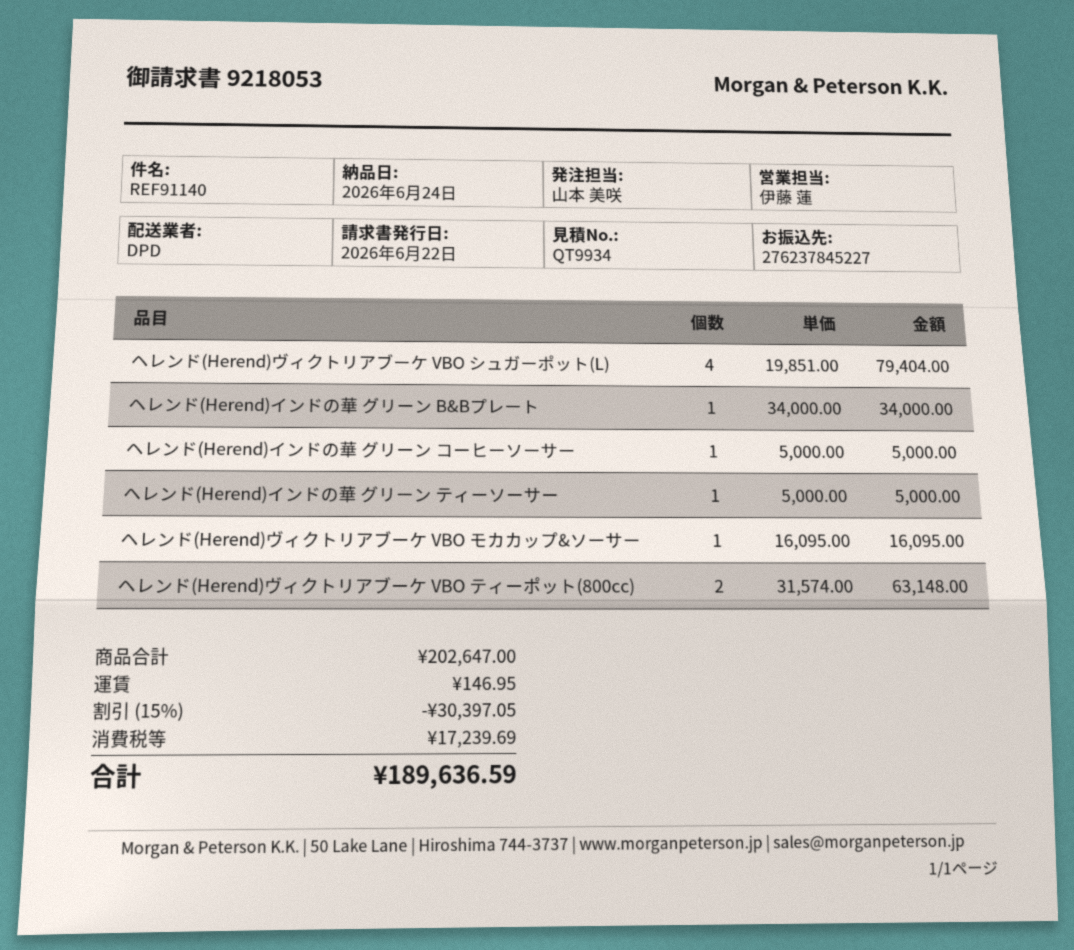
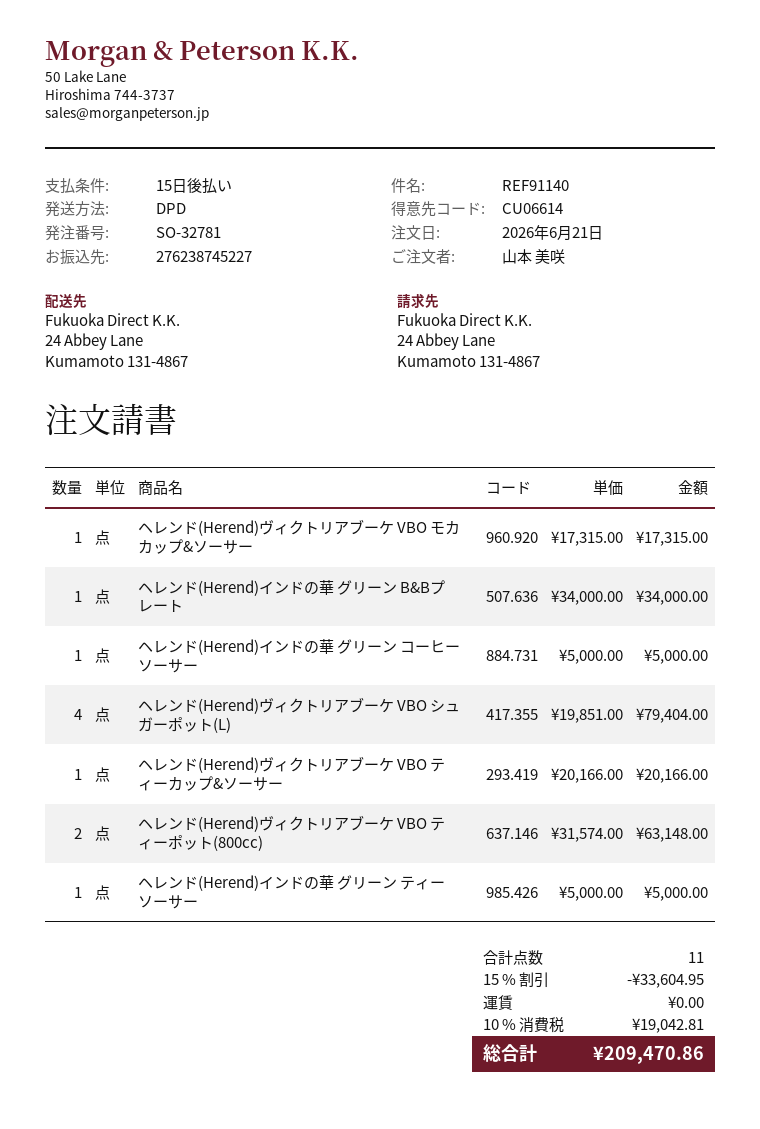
bank account: 276237845227 -> 276238745227
ヘレンド(Herend)ヴィクトリアブーケ VBO モカカップ&ソーサー: 1 x 16095.00 = 16095.00 -> 1 x 17315.00 = 17315.00
ヘレンド(Herend)ヴィクトリアブーケ VBO ティーカップ&ソーサー: none -> 1 x 20166.00 = 20166.00
discount: 15% = 30397.05 -> 15% = 33604.95
shipping: 146.95 -> 0.00
tax: 17239.69 -> 19042.81
total: 189636.59 -> 209470.86

